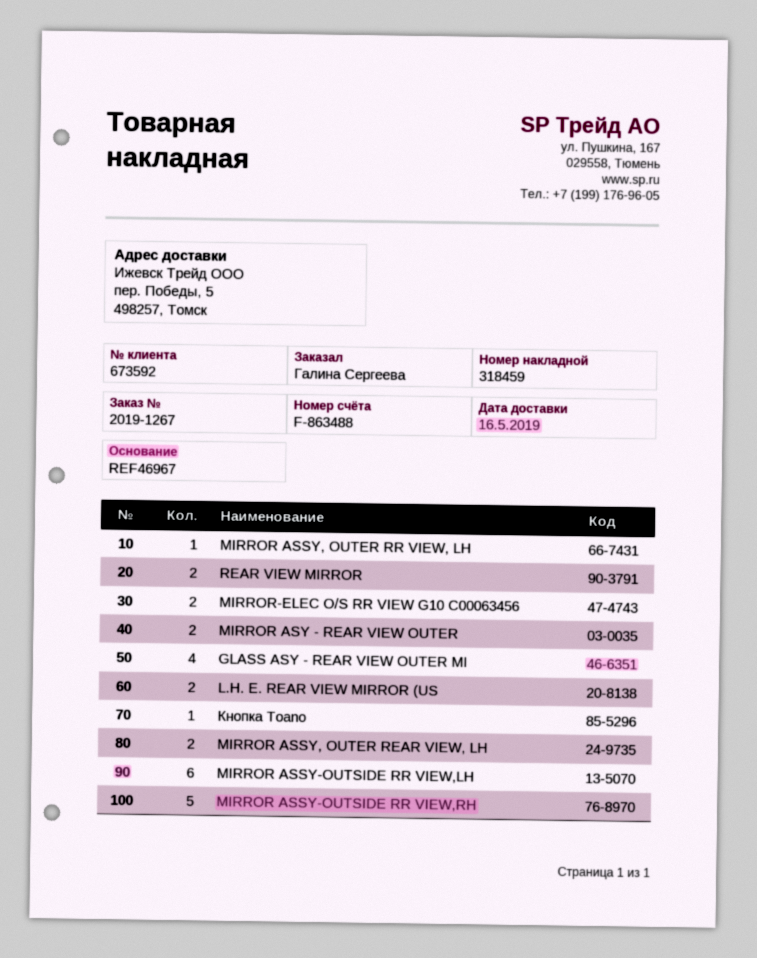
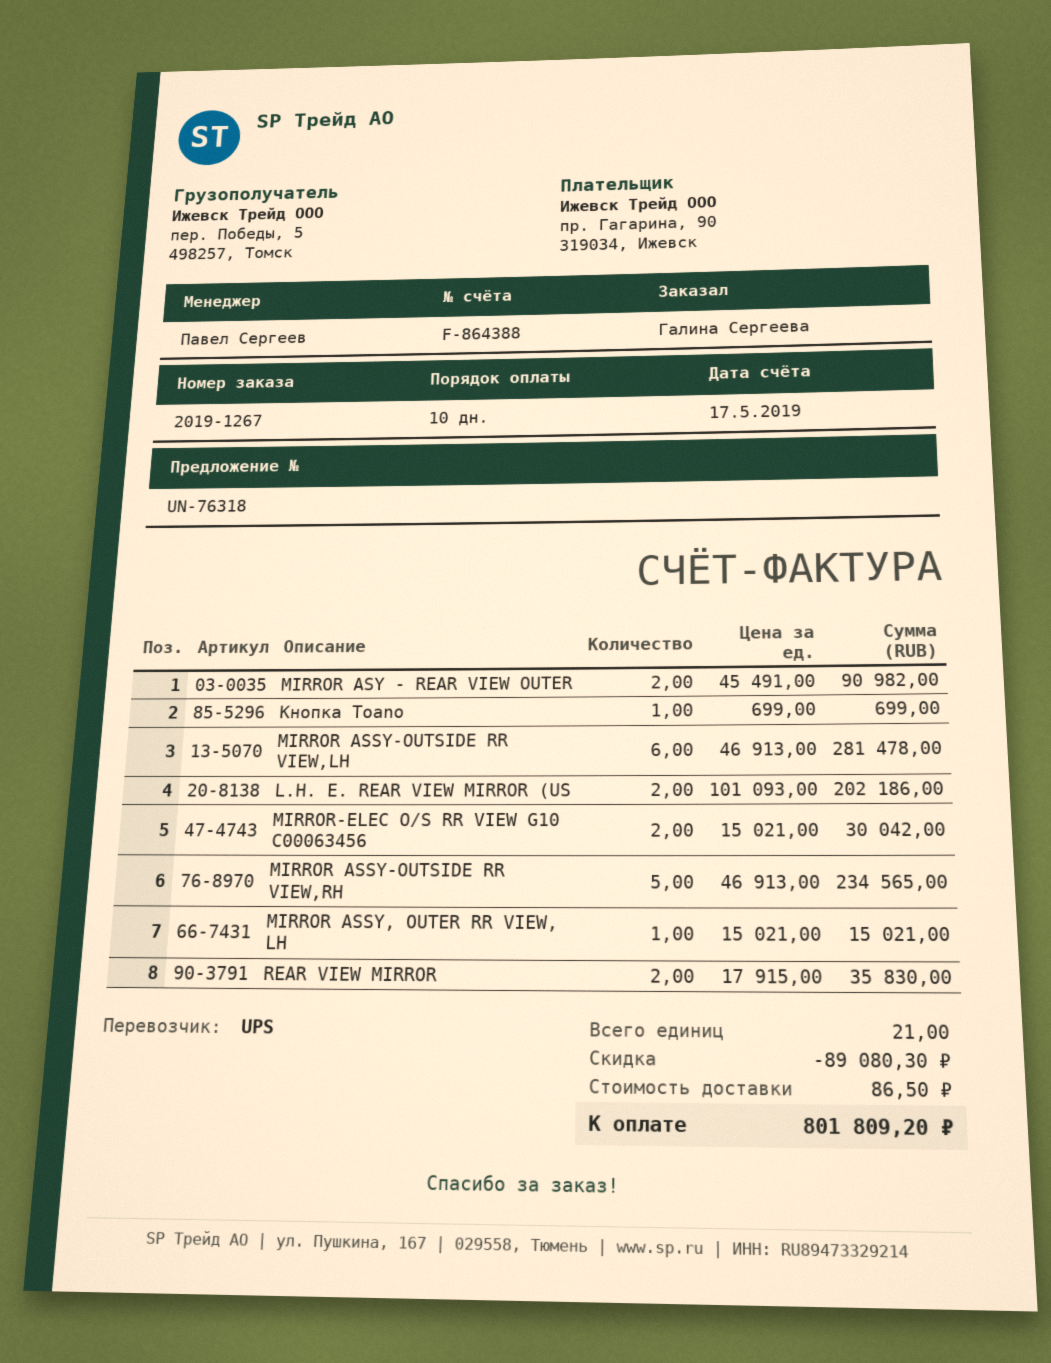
invoice number: F-863488 -> F-864388
GLASS ASY - REAR VIEW OUTER MI: 4 -> none
MIRROR ASSY, OUTER REAR VIEW, LH: 2 -> none

